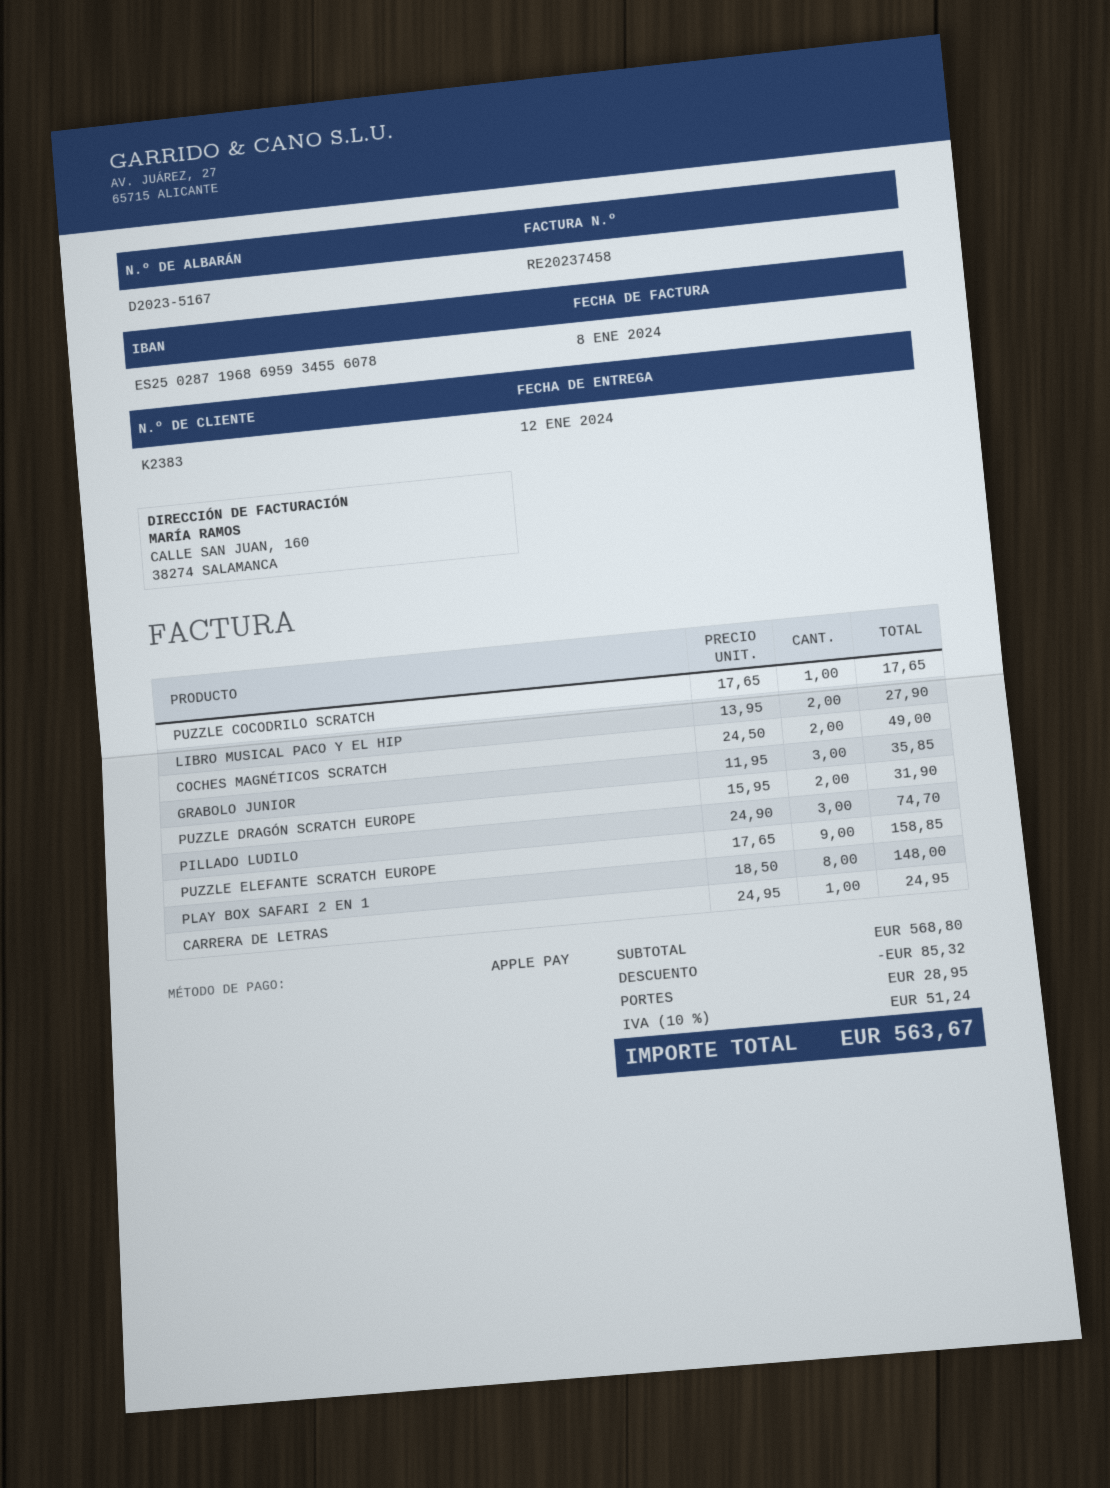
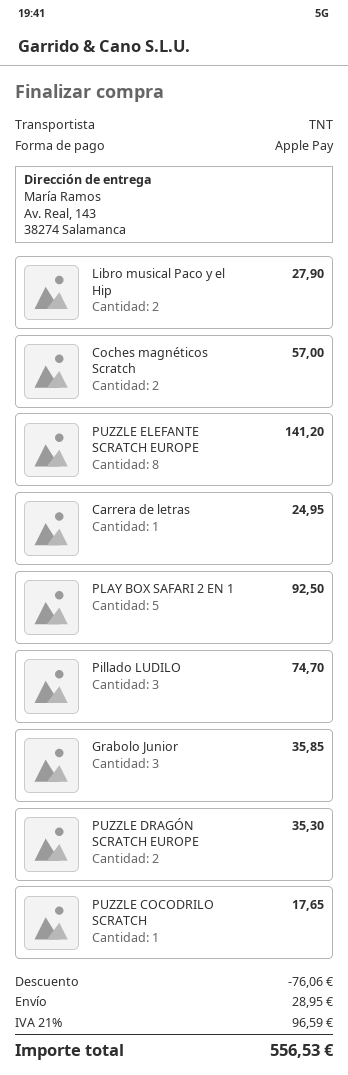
COCHES MAGNÉTICOS SCRATCH: 2 for 49.00 -> 2 for 57.00
PUZZLE DRAGÓN SCRATCH EUROPE: 2 for 31.90 -> 2 for 35.30
PUZZLE ELEFANTE SCRATCH EUROPE: 9 for 158.85 -> 8 for 141.20
PLAY BOX SAFARI 2 EN 1: 8 for 148.00 -> 5 for 92.50
discount: 85.32 -> 76.06
tax: 10% = 51.24 -> 21% = 96.59
total: 563.67 -> 556.53

